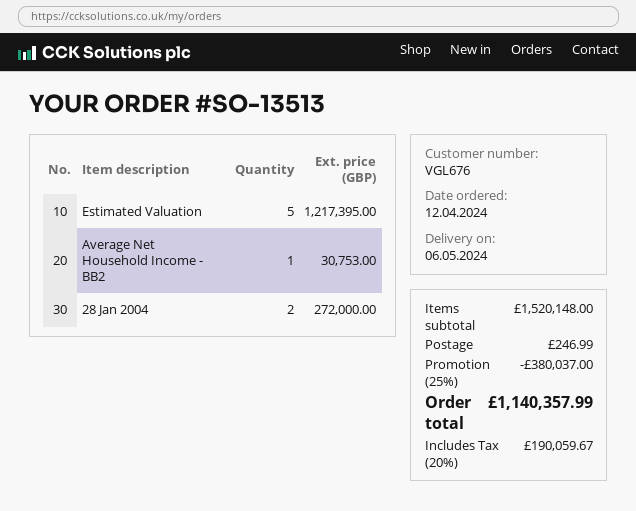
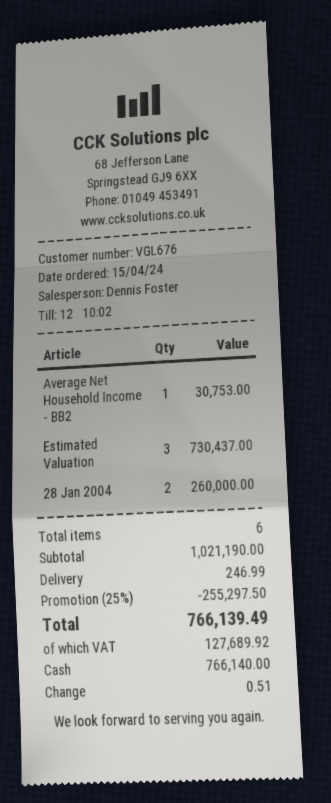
order date: 2024-04-12 -> 2024-04-15
Estimated Valuation: 5 for 1217395.00 -> 3 for 730437.00
28 Jan 2004: 2 for 272000.00 -> 2 for 260000.00
subtotal: 1520148.00 -> 1021190.00
discount: 25% = 380037.00 -> 25% = 255297.50
tax: 190059.67 -> 127689.92
total: 1140357.99 -> 766139.49

